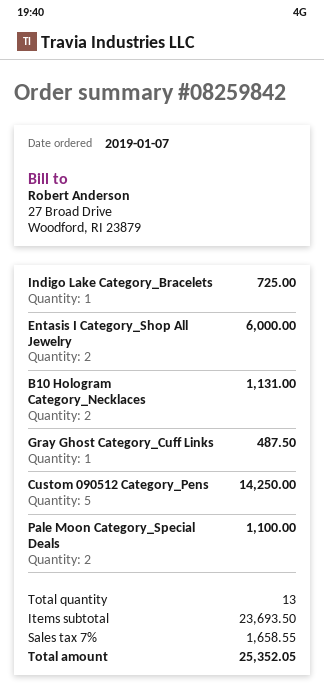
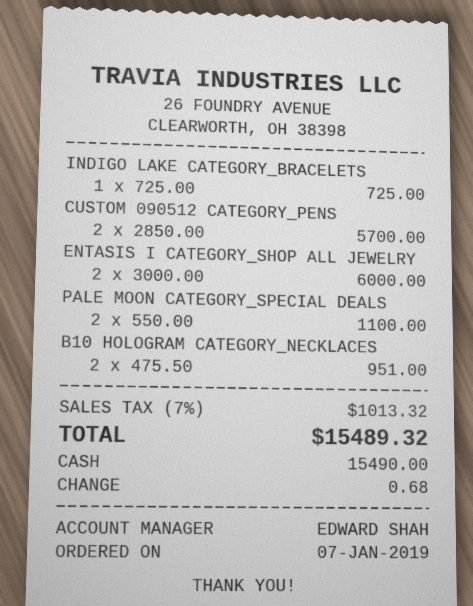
B10 Hologram Category_Necklaces: 2 for 1131.00 -> 2 for 951.00
Gray Ghost Category_Cuff Links: 1 for 487.50 -> none
Custom 090512 Category_Pens: 5 for 14250.00 -> 2 for 5700.00
tax: 7% = 1658.55 -> 7% = 1013.32
total: 25352.05 -> 15489.32

